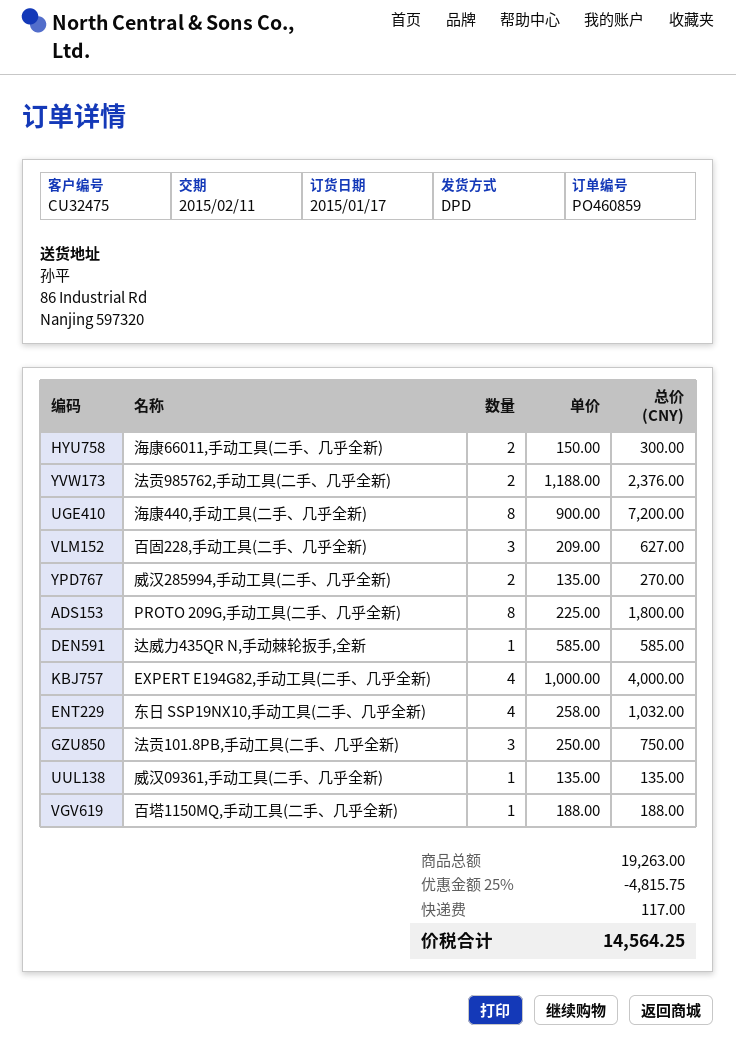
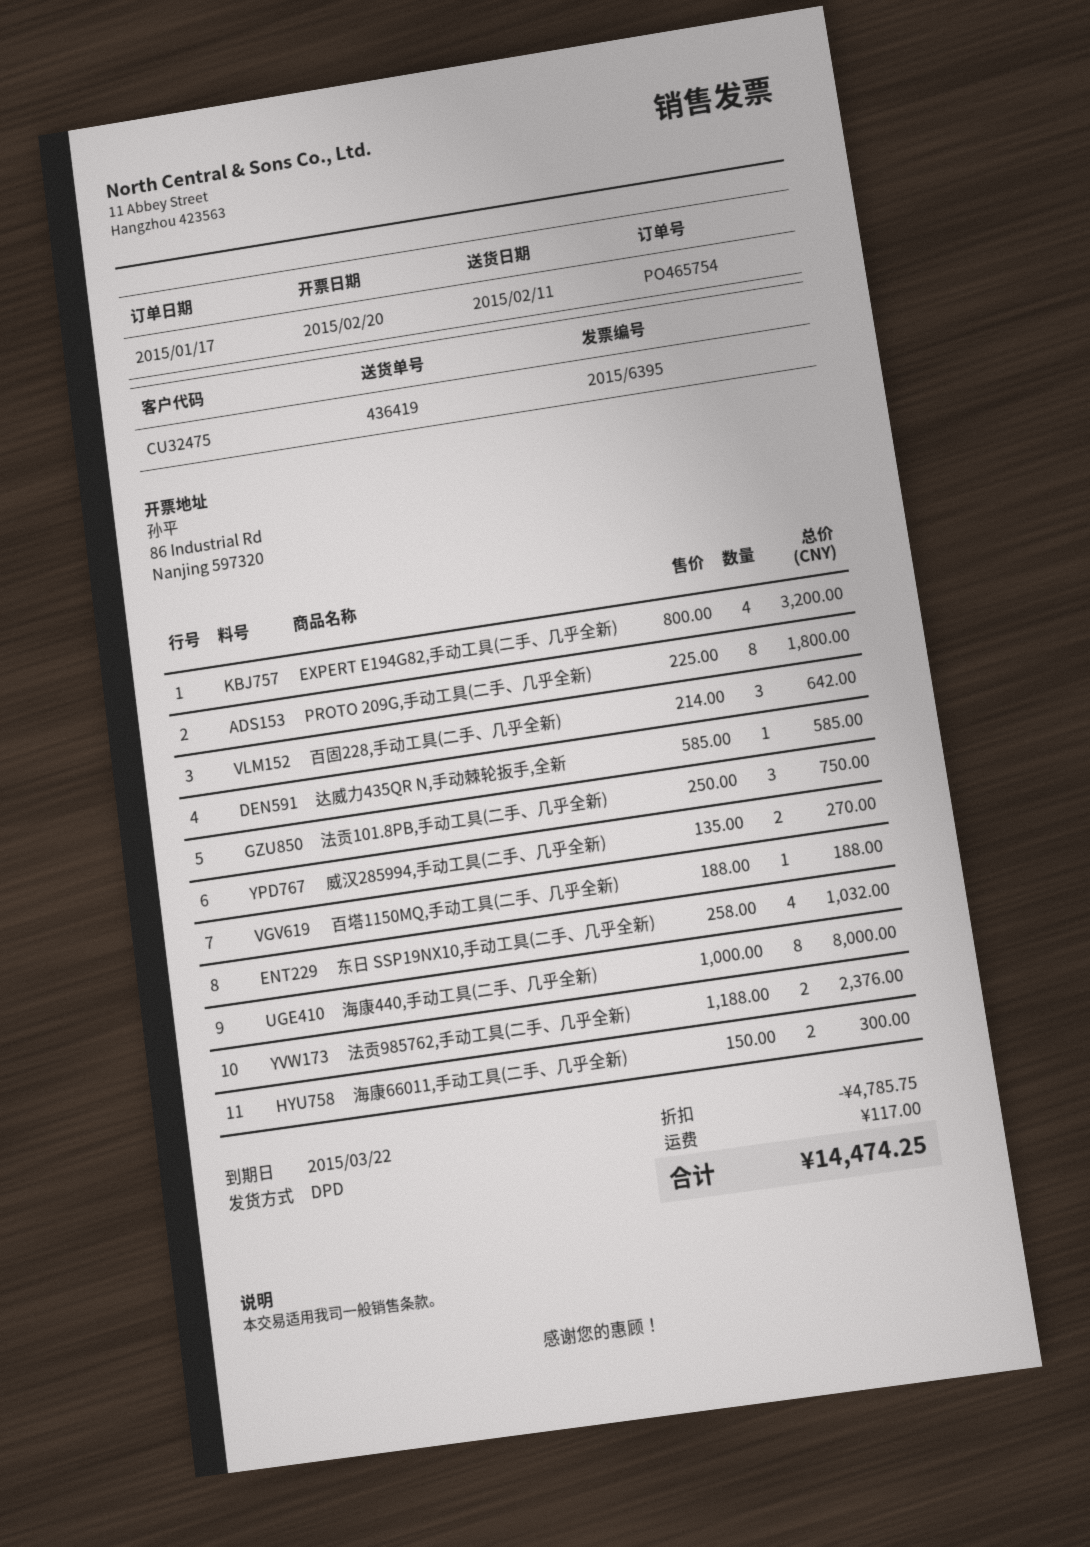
order number: PO460859 -> PO465754
海康440,手动工具(二手、几乎全新): 8 x 900.00 = 7200.00 -> 8 x 1000.00 = 8000.00
百固228,手动工具(二手、几乎全新): 3 x 209.00 = 627.00 -> 3 x 214.00 = 642.00
EXPERT E194G82,手动工具(二手、几乎全新): 4 x 1000.00 = 4000.00 -> 4 x 800.00 = 3200.00
威汉09361,手动工具(二手、几乎全新): 1 x 135.00 = 135.00 -> none
discount: 4815.75 -> 4785.75
total: 14564.25 -> 14474.25

